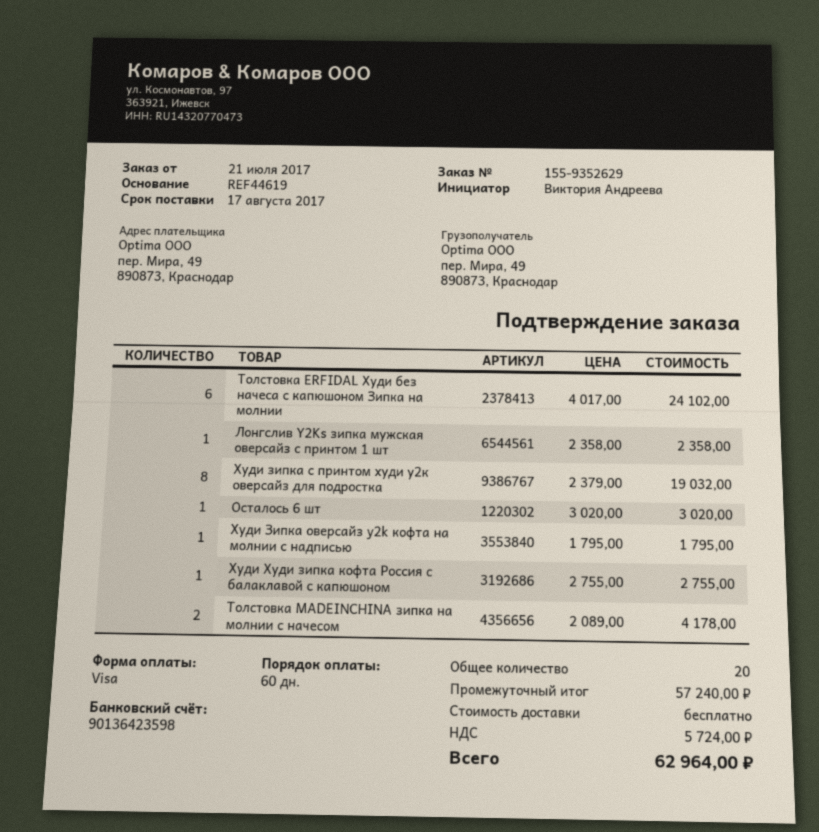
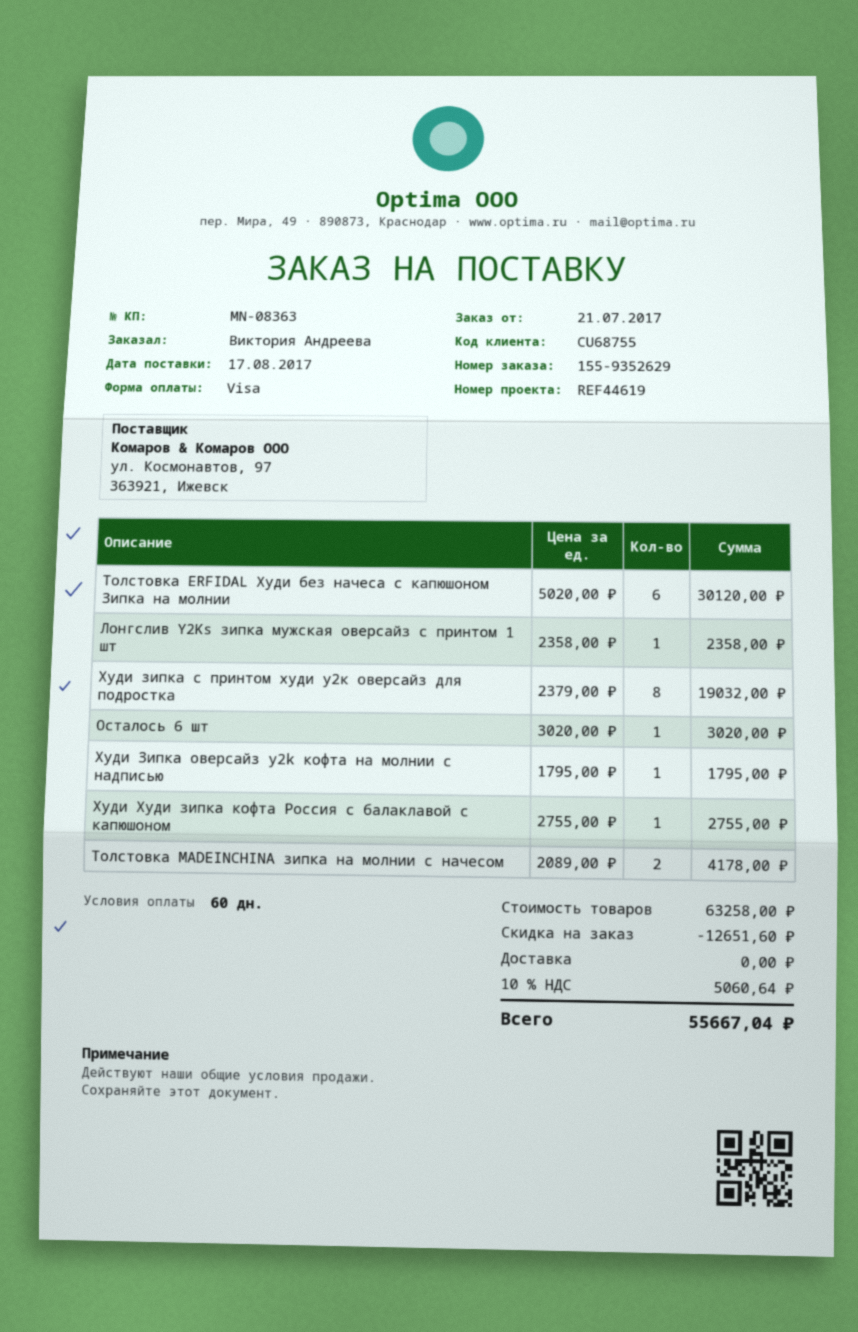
Толстовка ERFIDAL Худи без начеса с капюшоном Зипка на молнии: 6 x 4017.00 = 24102.00 -> 6 x 5020.00 = 30120.00
subtotal: 57240.00 -> 63258.00
discount: none -> 12651.60
tax: 5724.00 -> 5060.64
total: 62964.00 -> 55667.04

